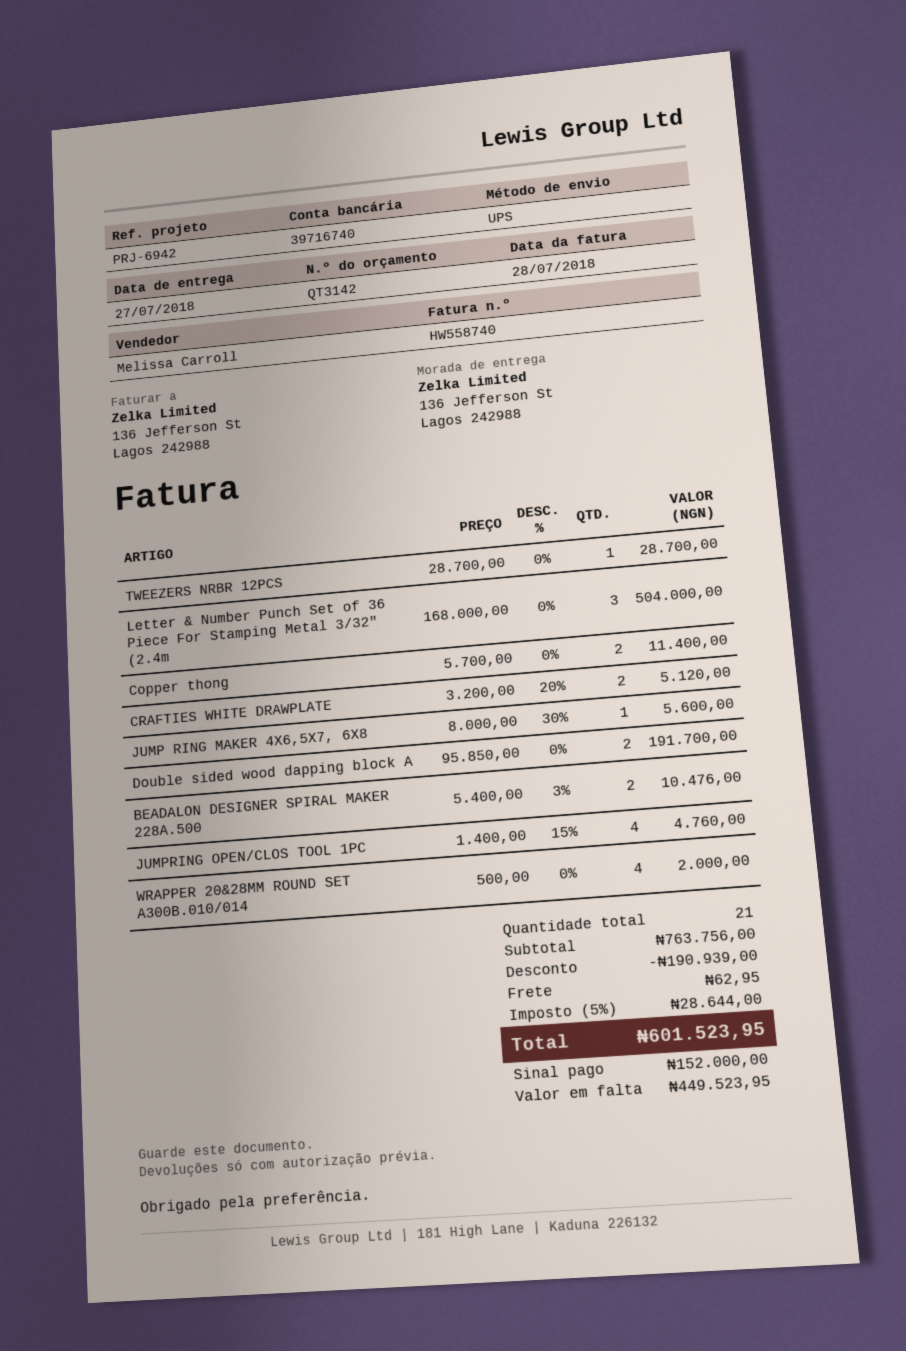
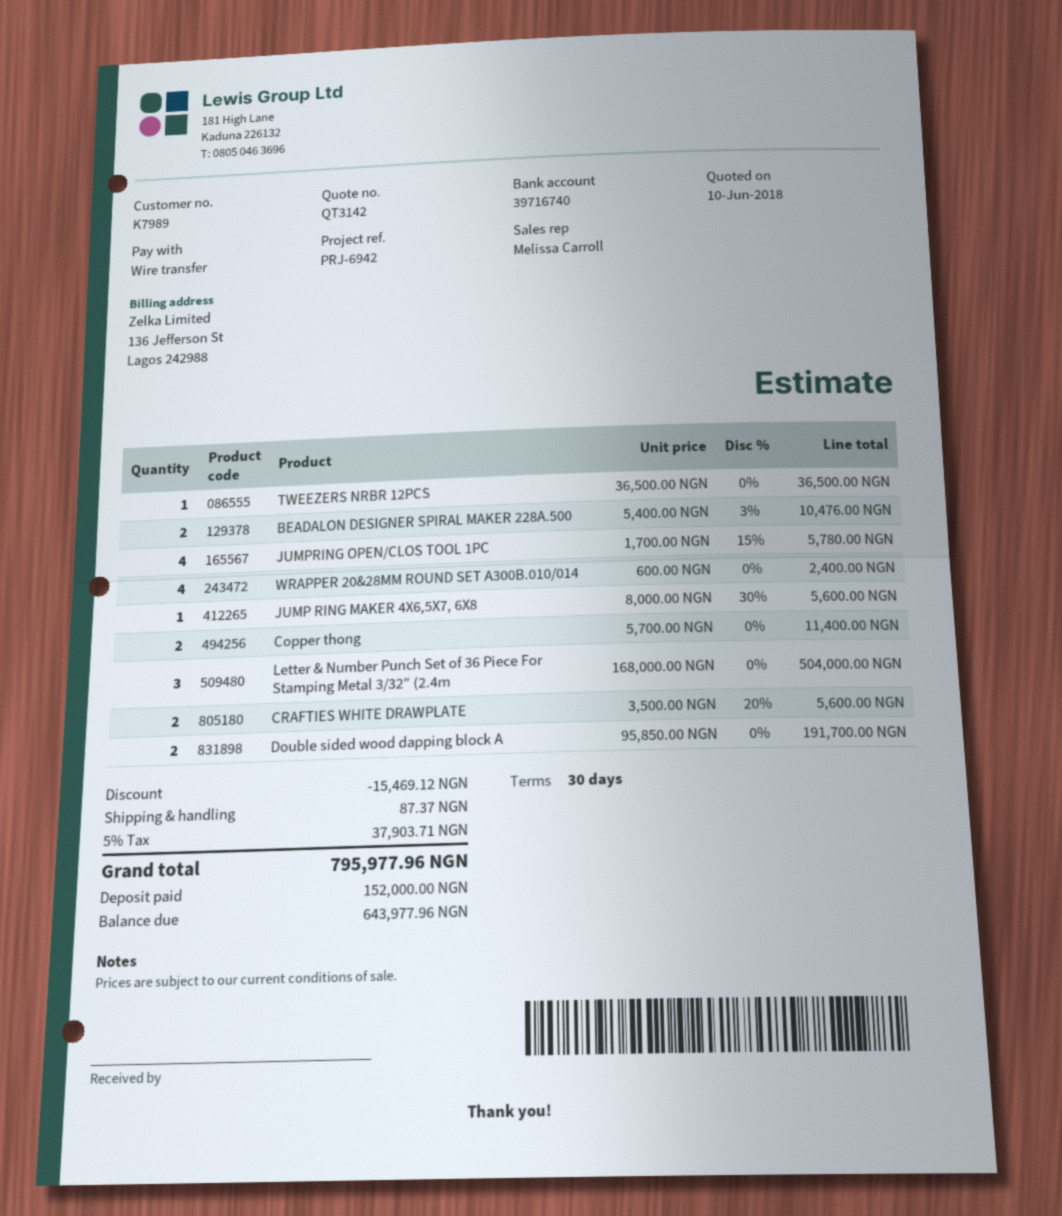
TWEEZERS NRBR 12PCS: 1 x 28700.00 = 28700.00 -> 1 x 36500.00 = 36500.00
CRAFTIES WHITE DRAWPLATE: 2 x 3200.00 - 20% = 5120.00 -> 2 x 3500.00 - 20% = 5600.00
JUMPRING OPEN/CLOS TOOL 1PC: 4 x 1400.00 - 15% = 4760.00 -> 4 x 1700.00 - 15% = 5780.00
WRAPPER 20&28MM ROUND SET A300B.010/014: 4 x 500.00 = 2000.00 -> 4 x 600.00 = 2400.00
discount: 190939.00 -> 15469.12
shipping: 62.95 -> 87.37
tax: 5% = 28644.00 -> 5% = 37903.71
total: 601523.95 -> 795977.96
balance: 449523.95 -> 643977.96

